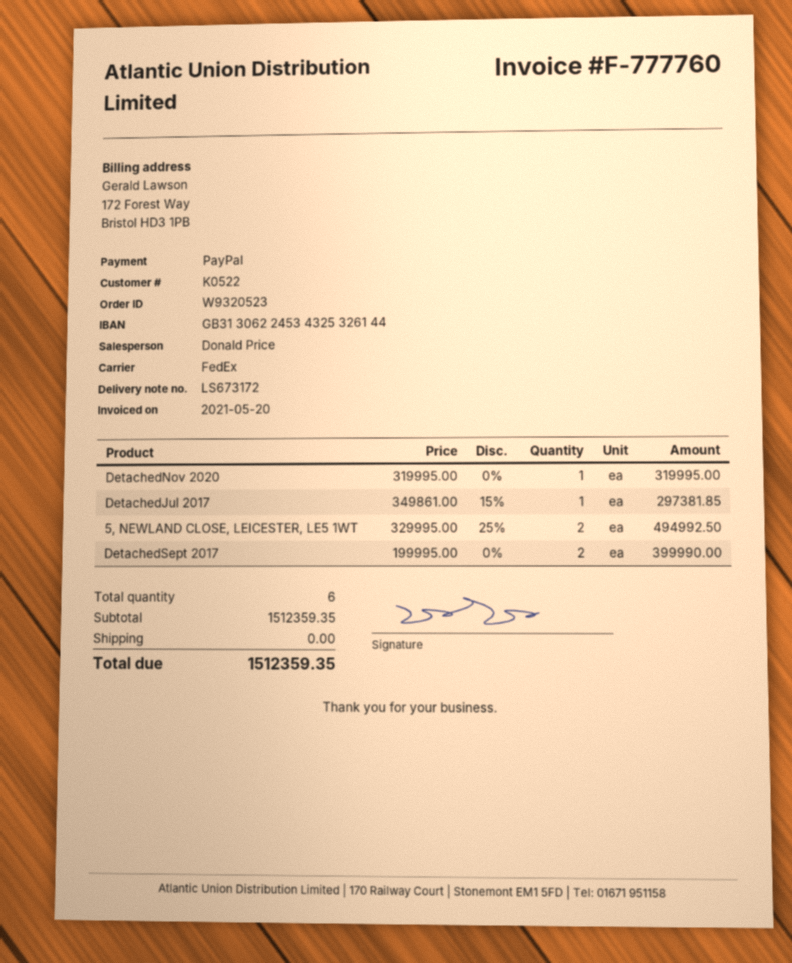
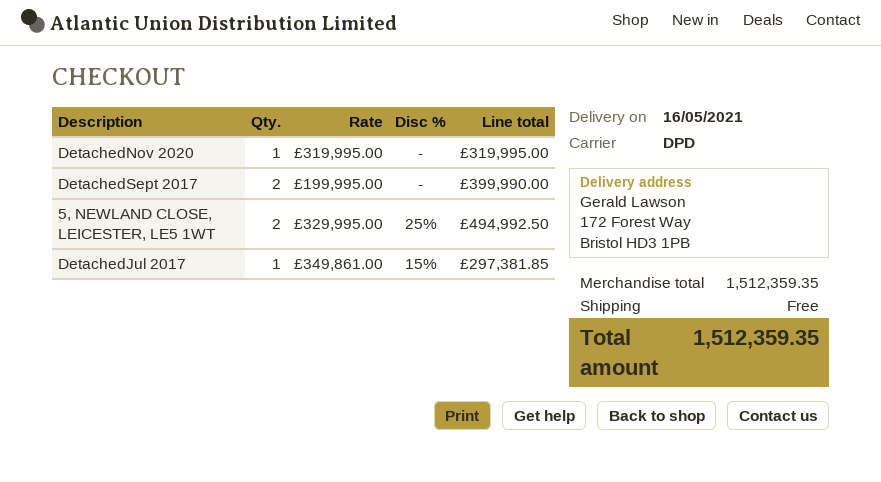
shipping method: FedEx -> DPD

